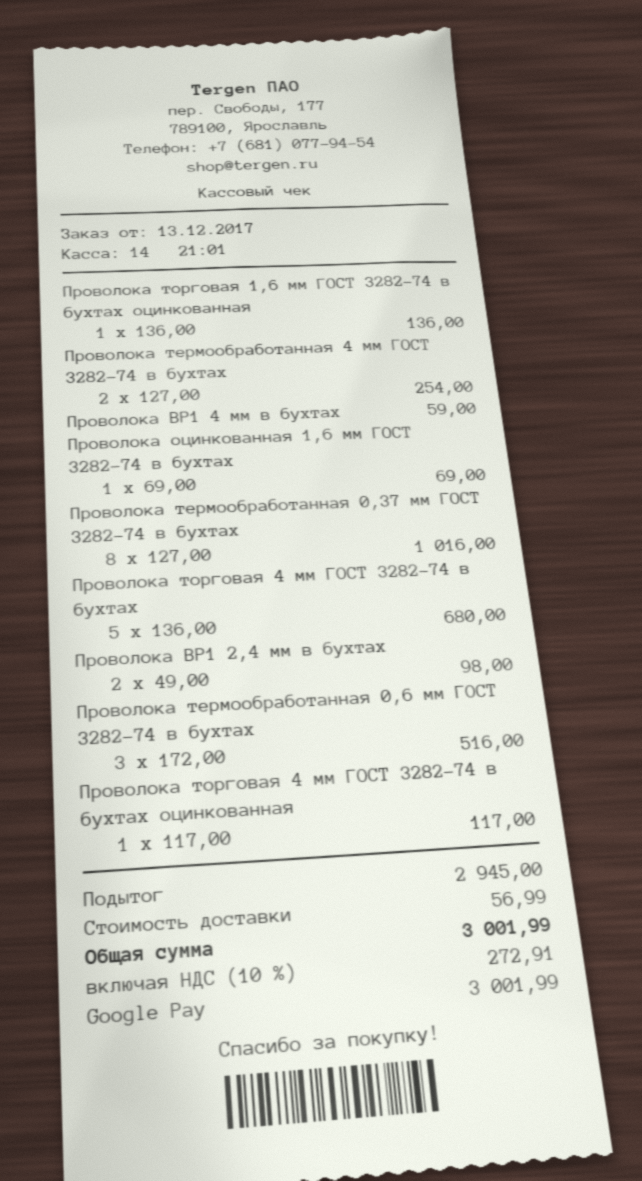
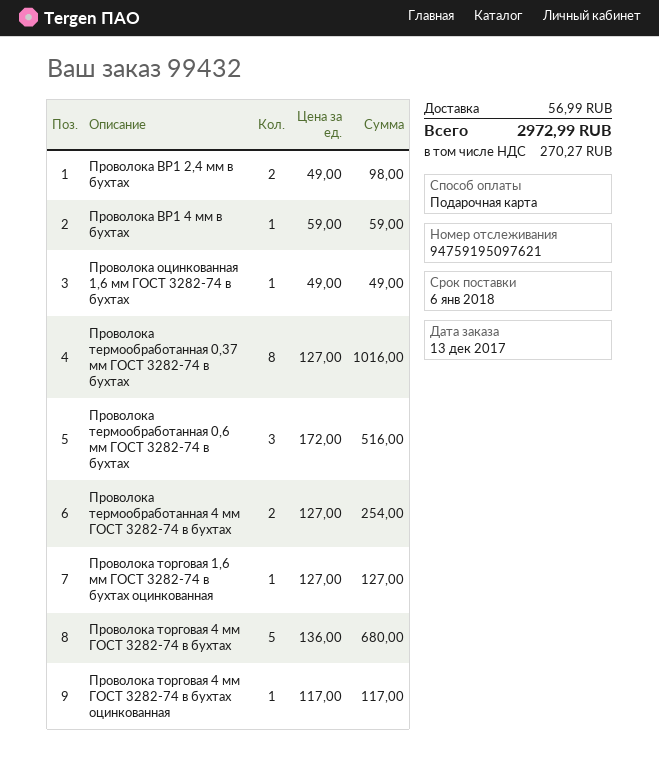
payment method: Google Pay -> gift card
Проволока торговая 1,6 мм ГОСТ 3282-74 в бухтах оцинкованная: 1 x 136.00 = 136.00 -> 1 x 127.00 = 127.00
Проволока оцинкованная 1,6 мм ГОСТ 3282-74 в бухтах: 1 x 69.00 = 69.00 -> 1 x 49.00 = 49.00
tax: 272.91 -> 270.27
total: 3001.99 -> 2972.99

